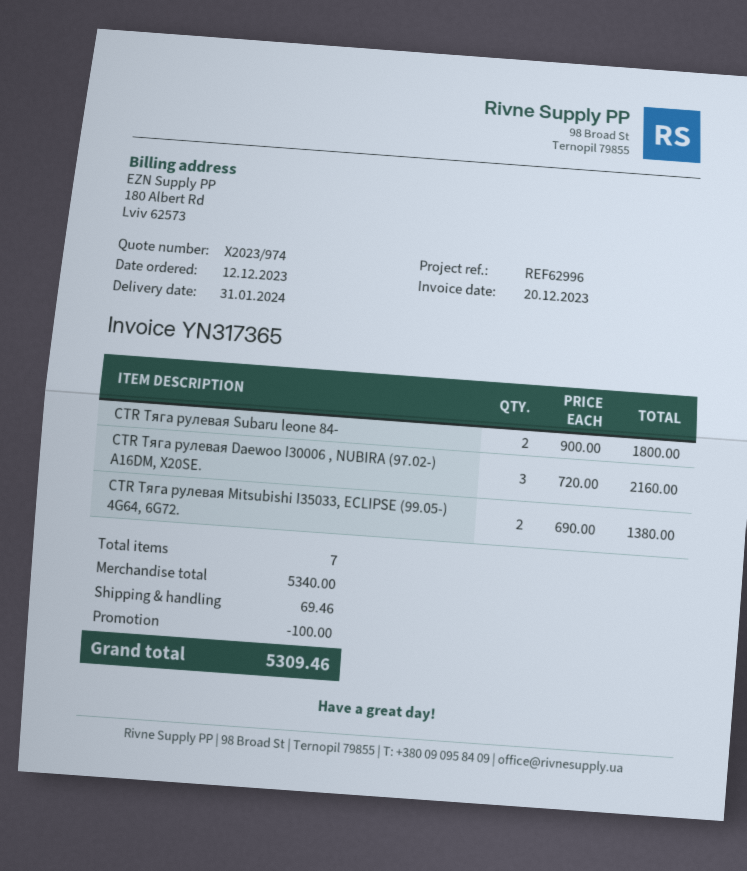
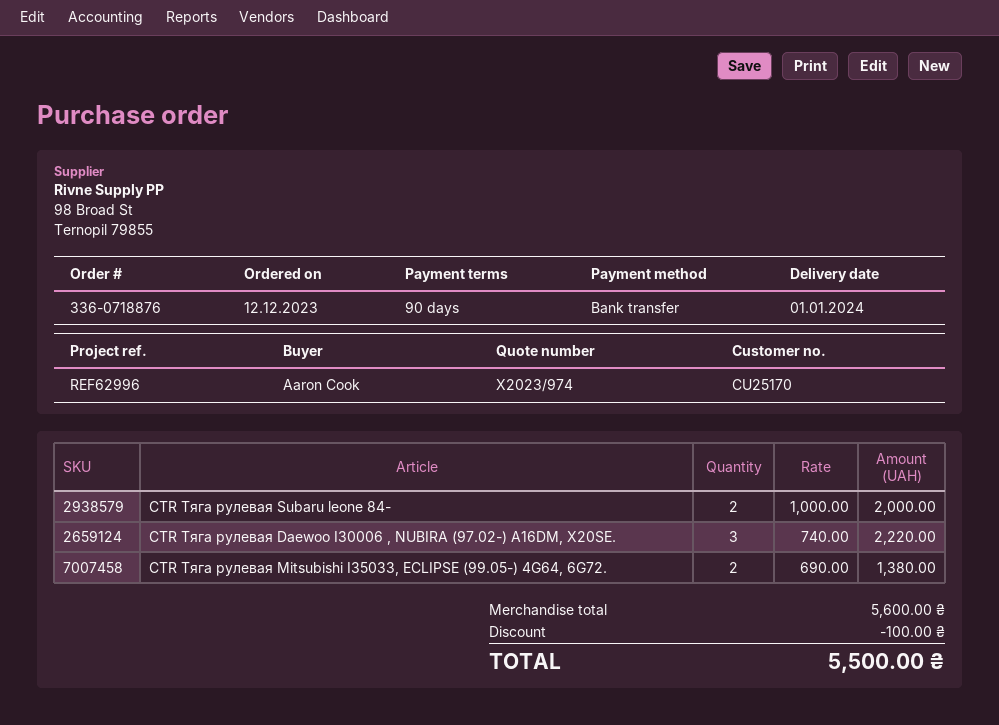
delivery date: 2024-01-31 -> 2024-01-01
CTR Тяга рулевая Subaru leone 84-: 2 x 900.00 = 1800.00 -> 2 x 1000.00 = 2000.00
CTR Тяга рулевая Daewoo I30006 , NUBIRA (97.02-) A16DM, X20SE.: 3 x 720.00 = 2160.00 -> 3 x 740.00 = 2220.00
subtotal: 5340.00 -> 5600.00
shipping: 69.46 -> none
total: 5309.46 -> 5500.00

